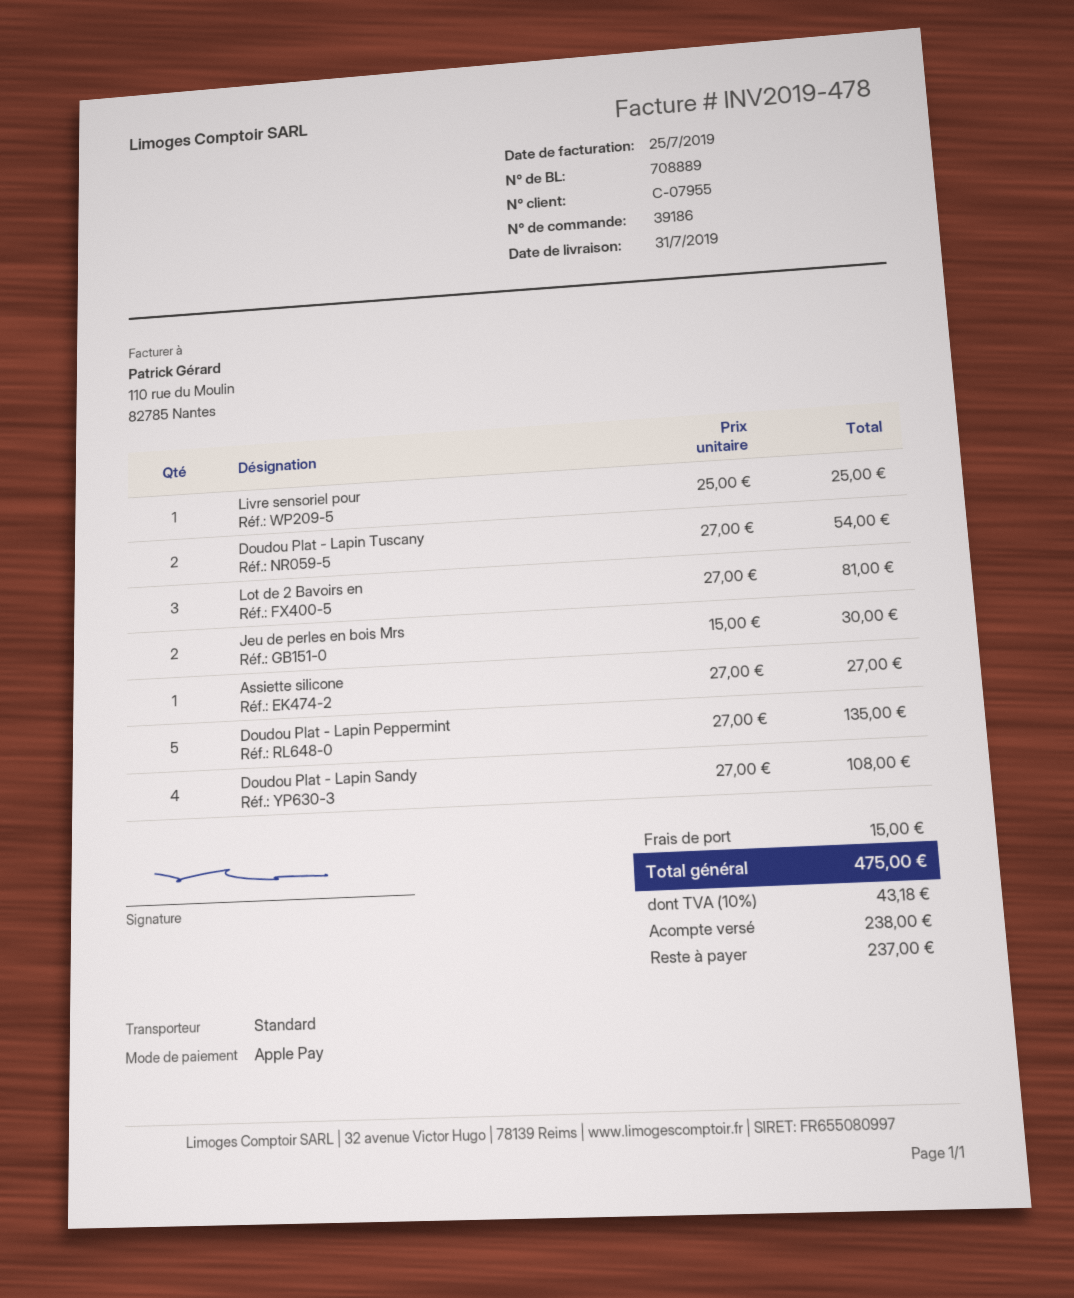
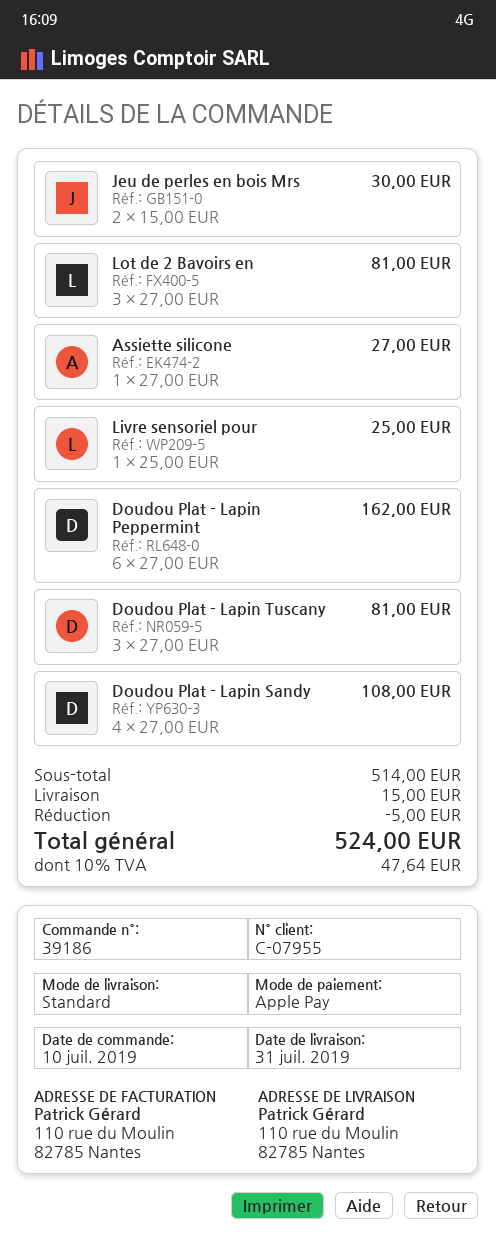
Doudou Plat - Lapin Tuscany: 2 x 27.00 = 54.00 -> 3 x 27.00 = 81.00
Doudou Plat - Lapin Peppermint: 5 x 27.00 = 135.00 -> 6 x 27.00 = 162.00
discount: none -> 5.00
tax: 10% = 43.18 -> 10% = 47.64
total: 475.00 -> 524.00

